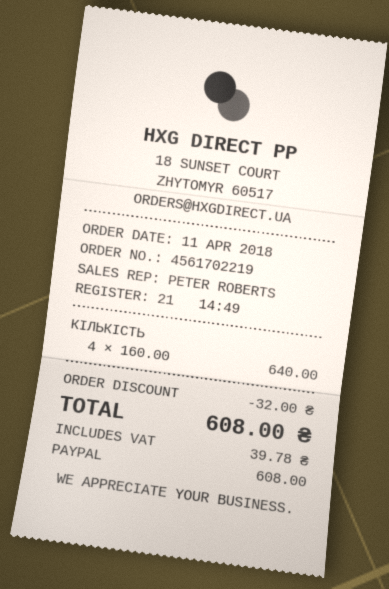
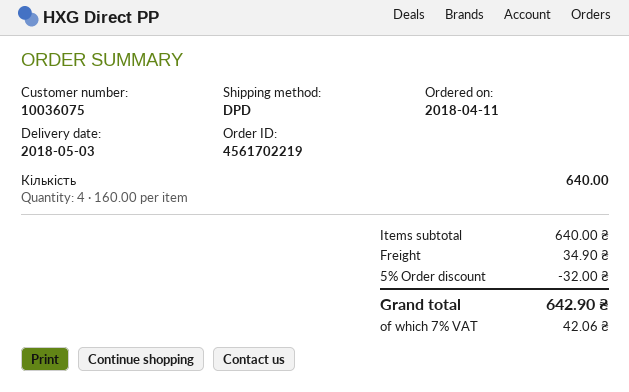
shipping: none -> 34.90
tax: 39.78 -> 42.06
total: 608.00 -> 642.90

